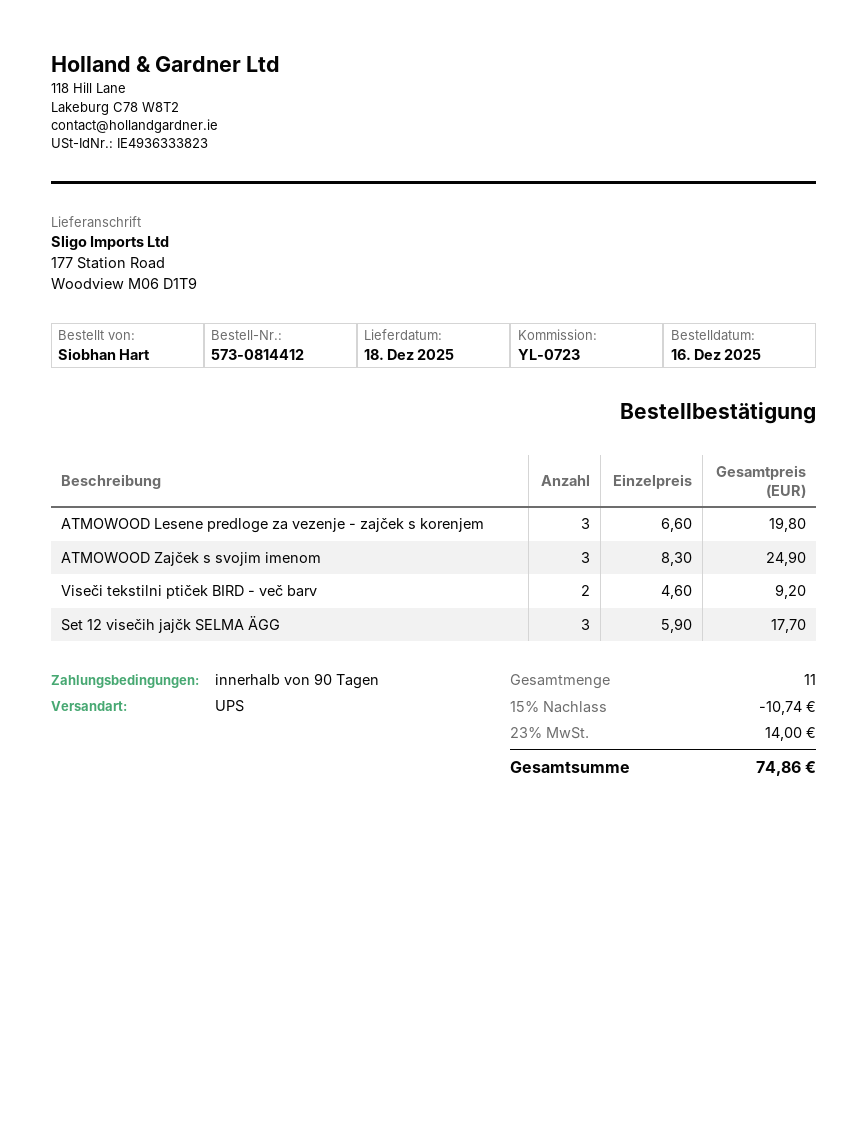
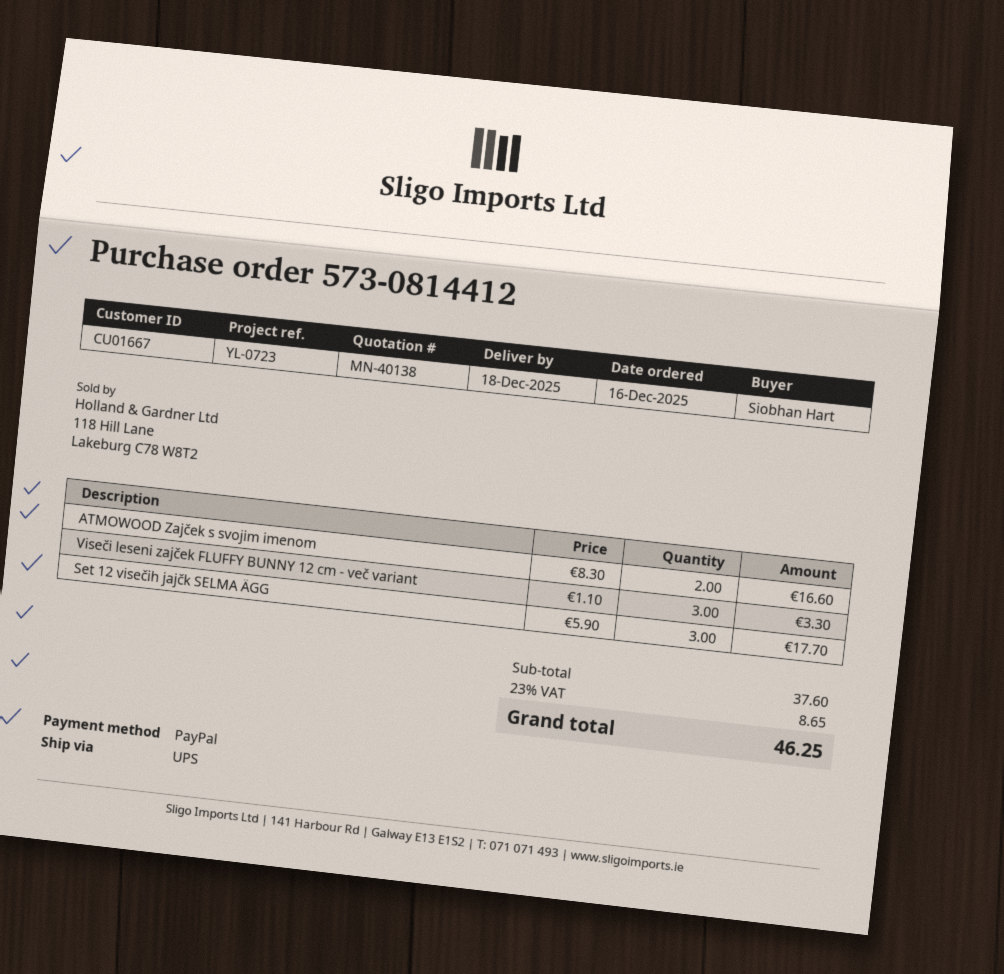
ATMOWOOD Lesene predloge za vezenje - zajček s korenjem: 3 x 6.60 = 19.80 -> none
ATMOWOOD Zajček s svojim imenom: 3 x 8.30 = 24.90 -> 2 x 8.30 = 16.60
Viseči tekstilni ptiček BIRD - več barv: 2 x 4.60 = 9.20 -> none
Viseči leseni zajček FLUFFY BUNNY 12 cm - več variant: none -> 3 x 1.10 = 3.30
discount: 15% = 10.74 -> none
tax: 23% = 14.00 -> 23% = 8.65
total: 74.86 -> 46.25

